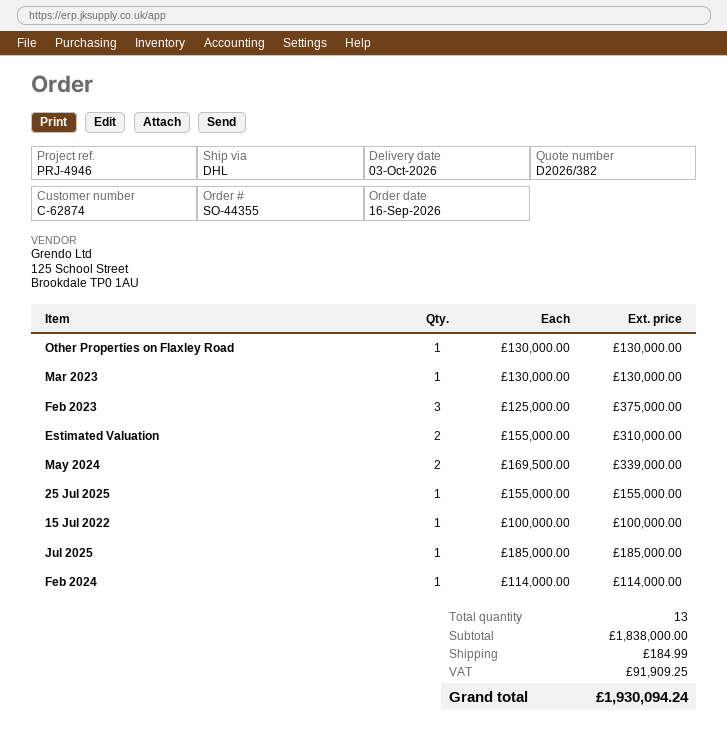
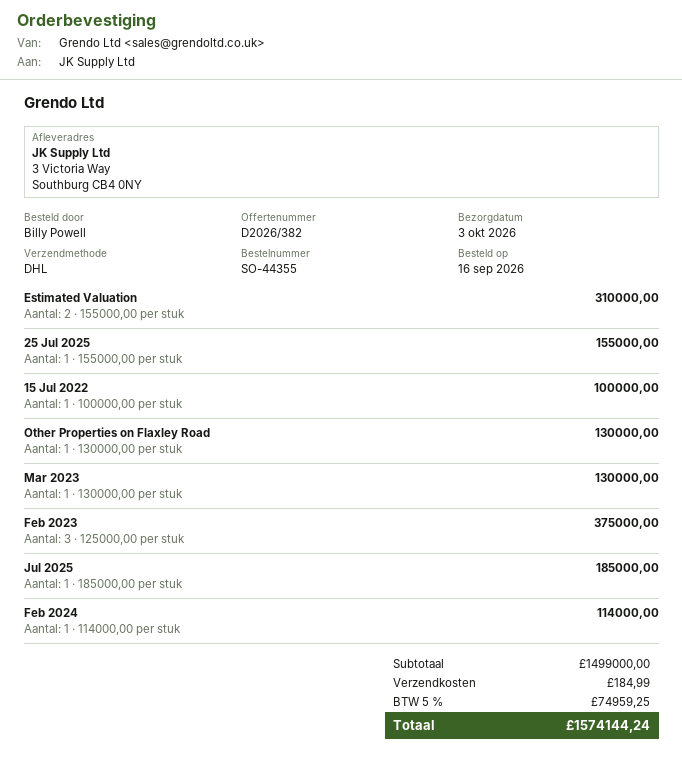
May 2024: 2 x 169500.00 = 339000.00 -> none
subtotal: 1838000.00 -> 1499000.00
tax: 91909.25 -> 74959.25
total: 1930094.24 -> 1574144.24

